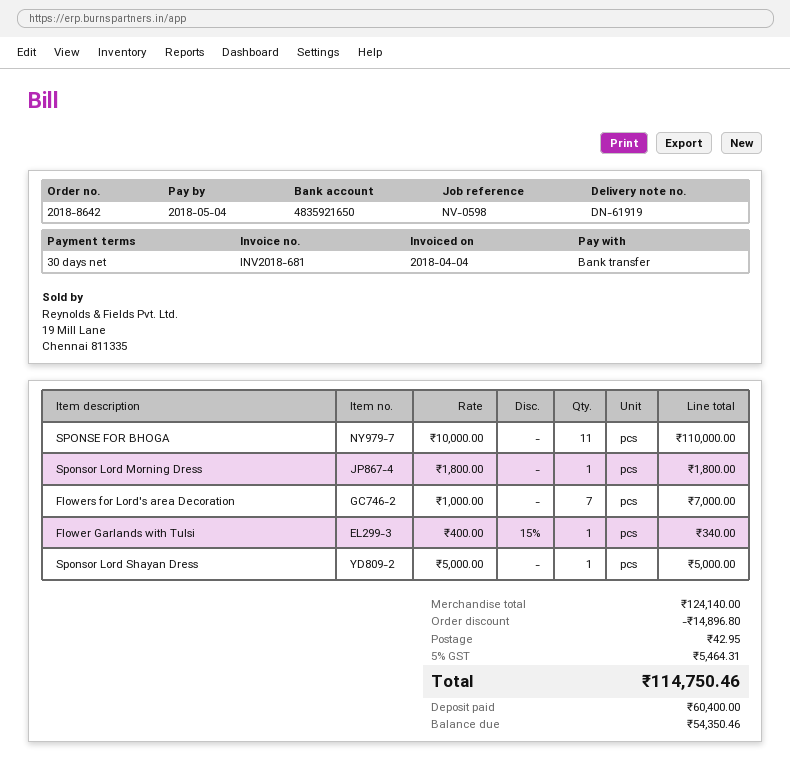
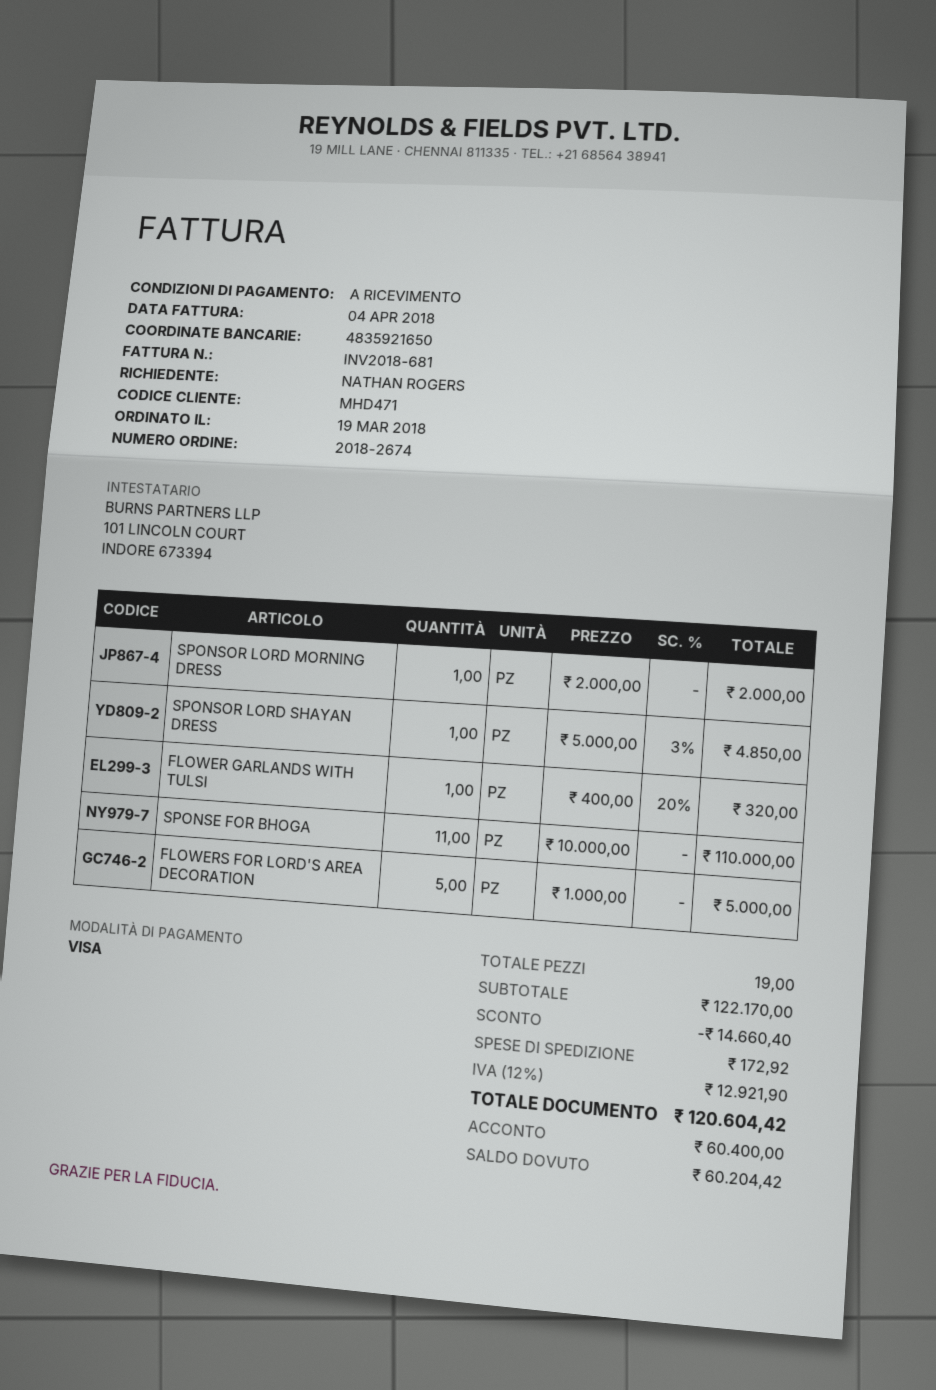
order number: 2018-8642 -> 2018-2674
payment terms: 30 days -> on receipt
payment method: bank transfer -> Visa
Sponsor Lord Morning Dress: 1 x 1800.00 = 1800.00 -> 1 x 2000.00 = 2000.00
Flowers for Lord's area Decoration: 7 x 1000.00 = 7000.00 -> 5 x 1000.00 = 5000.00
Flower Garlands with Tulsi: 1 x 400.00 - 15% = 340.00 -> 1 x 400.00 - 20% = 320.00
Sponsor Lord Shayan Dress: 1 x 5000.00 = 5000.00 -> 1 x 5000.00 - 3% = 4850.00
subtotal: 124140.00 -> 122170.00
discount: 14896.80 -> 14660.40
shipping: 42.95 -> 172.92
tax: 5% = 5464.31 -> 12% = 12921.90
total: 114750.46 -> 120604.42
balance: 54350.46 -> 60204.42

